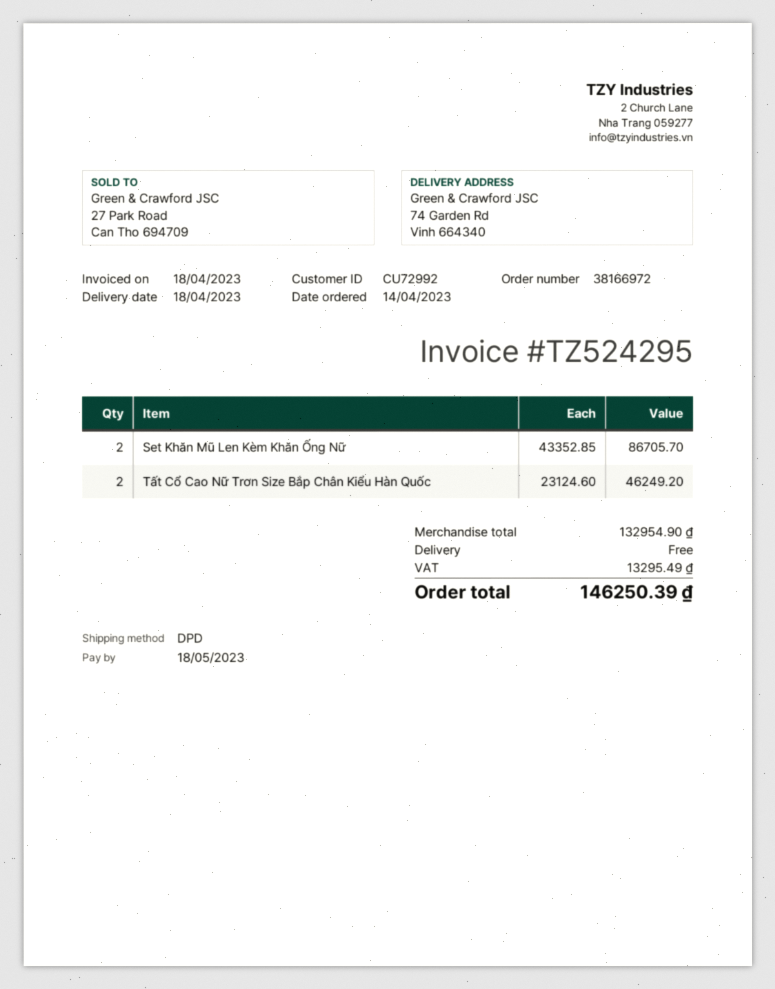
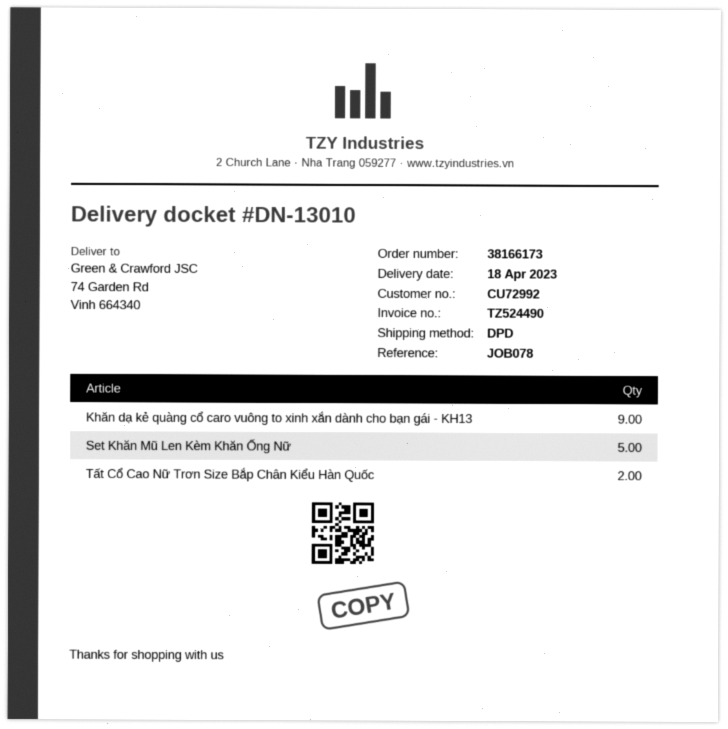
order number: 38166972 -> 38166173
invoice number: TZ524295 -> TZ524490
Set Khăn Mũ Len Kèm Khăn Ống Nữ: 2 -> 5
Khăn dạ kẻ quàng cổ caro vuông to xinh xắn dành cho bạn gái - KH13: none -> 9

